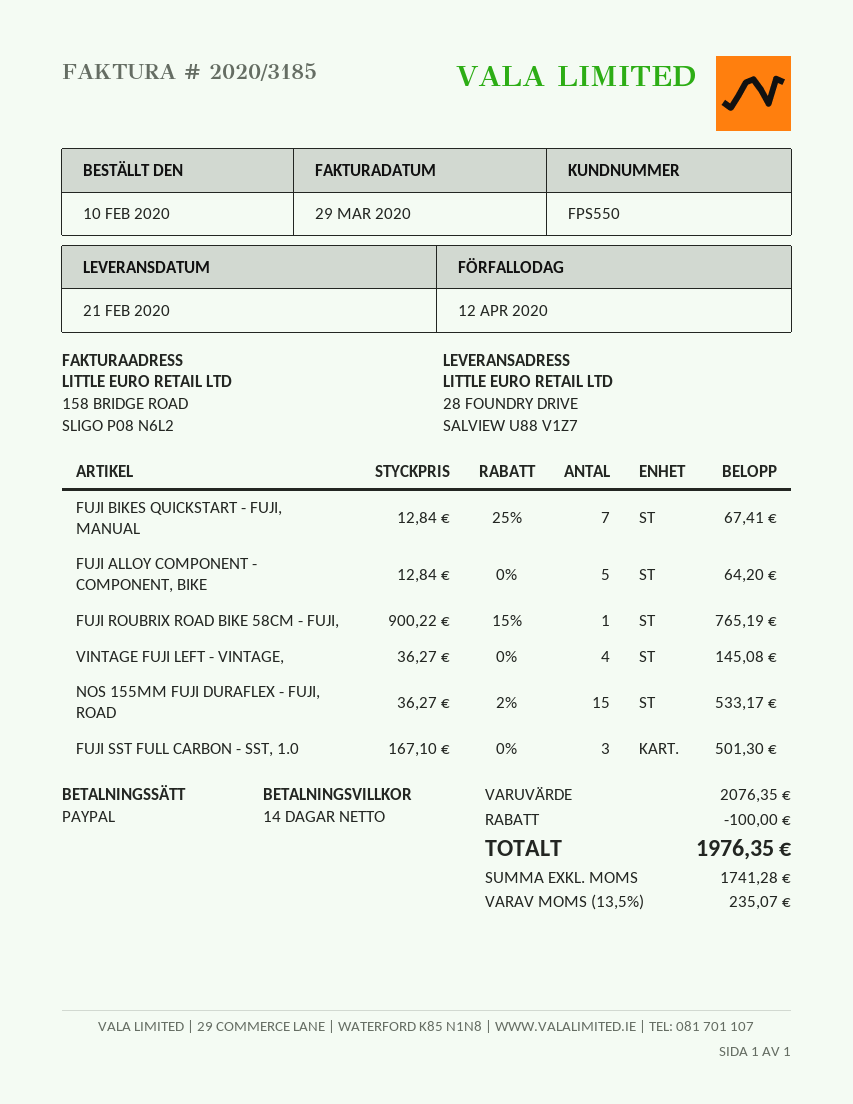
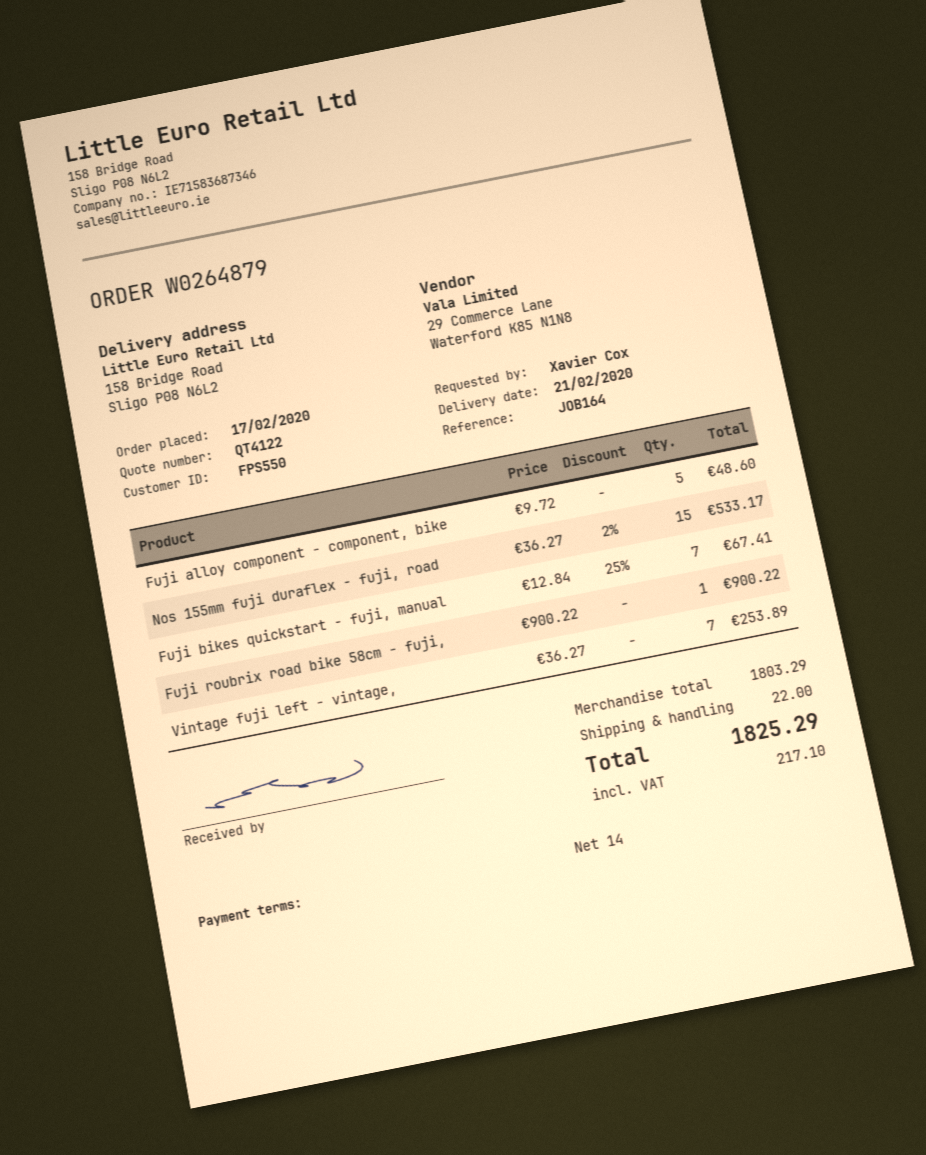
order date: 2020-02-10 -> 2020-02-17
ship to: 28 FOUNDRY DRIVE, SALVIEW U88 V1Z7 -> 158 Bridge Road, Sligo P08 N6L2
FUJI ALLOY COMPONENT - COMPONENT, BIKE: 5 x 12.84 = 64.20 -> 5 x 9.72 = 48.60
FUJI ROUBRIX ROAD BIKE 58CM - FUJI,: 1 x 900.22 - 15% = 765.19 -> 1 x 900.22 = 900.22
VINTAGE FUJI LEFT - VINTAGE,: 4 x 36.27 = 145.08 -> 7 x 36.27 = 253.89
FUJI SST FULL CARBON - SST, 1.0: 3 x 167.10 = 501.30 -> none
subtotal: 2076.35 -> 1803.29
discount: 100.00 -> none
shipping: none -> 22.00
tax: 235.07 -> 217.10
total: 1976.35 -> 1825.29

